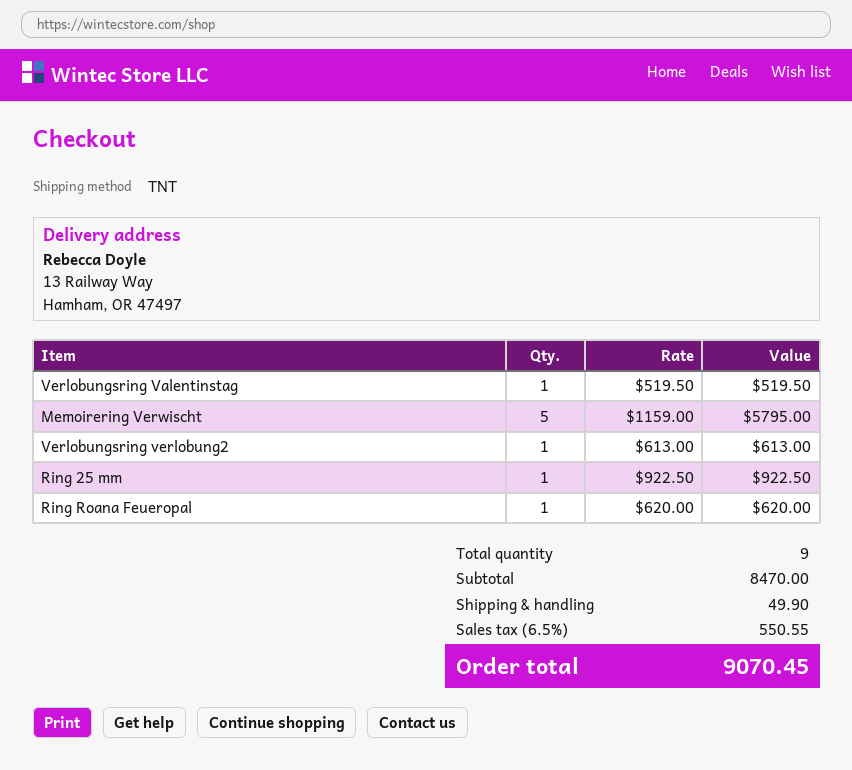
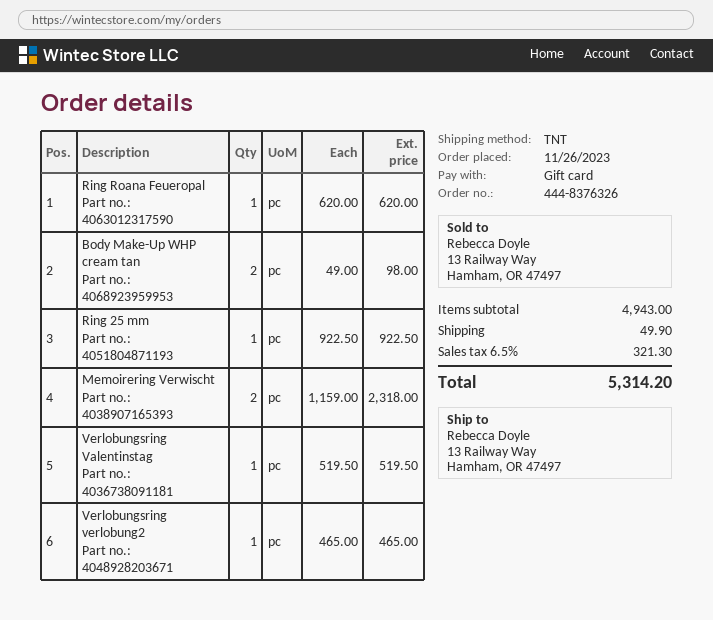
Memoirering Verwischt: 5 x 1159.00 = 5795.00 -> 2 x 1159.00 = 2318.00
Verlobungsring verlobung2: 1 x 613.00 = 613.00 -> 1 x 465.00 = 465.00
Body Make-Up WHP cream tan: none -> 2 x 49.00 = 98.00
subtotal: 8470.00 -> 4943.00
tax: 6.5% = 550.55 -> 6.5% = 321.30
total: 9070.45 -> 5314.20

